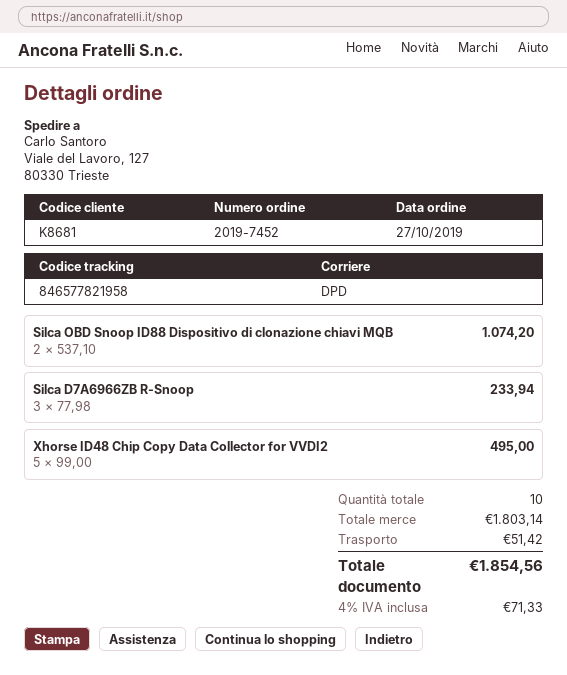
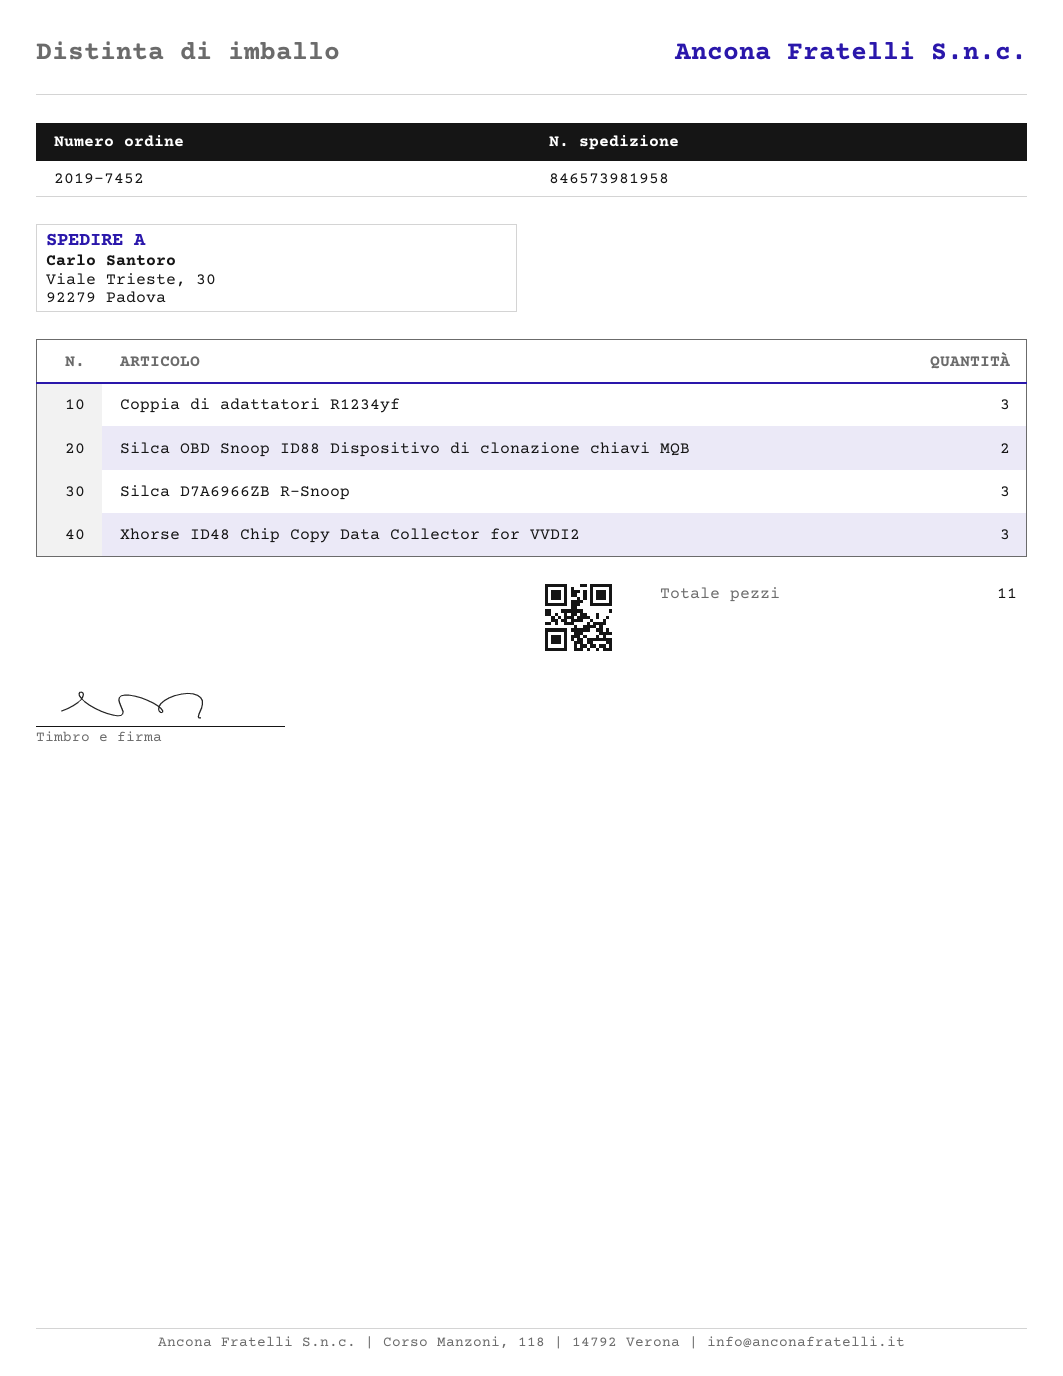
tracking number: 846577821958 -> 846573981958
ship to: Viale del Lavoro, 127, 80330 Trieste -> Viale Trieste, 30, 92279 Padova
Xhorse ID48 Chip Copy Data Collector for VVDI2: 5 -> 3
Coppia di adattatori R1234yf: none -> 3
total quantity: 10 -> 11

